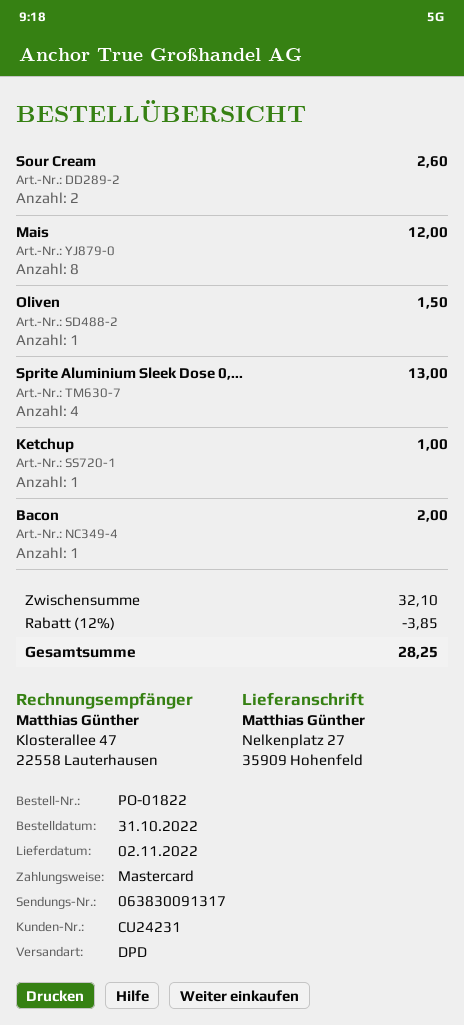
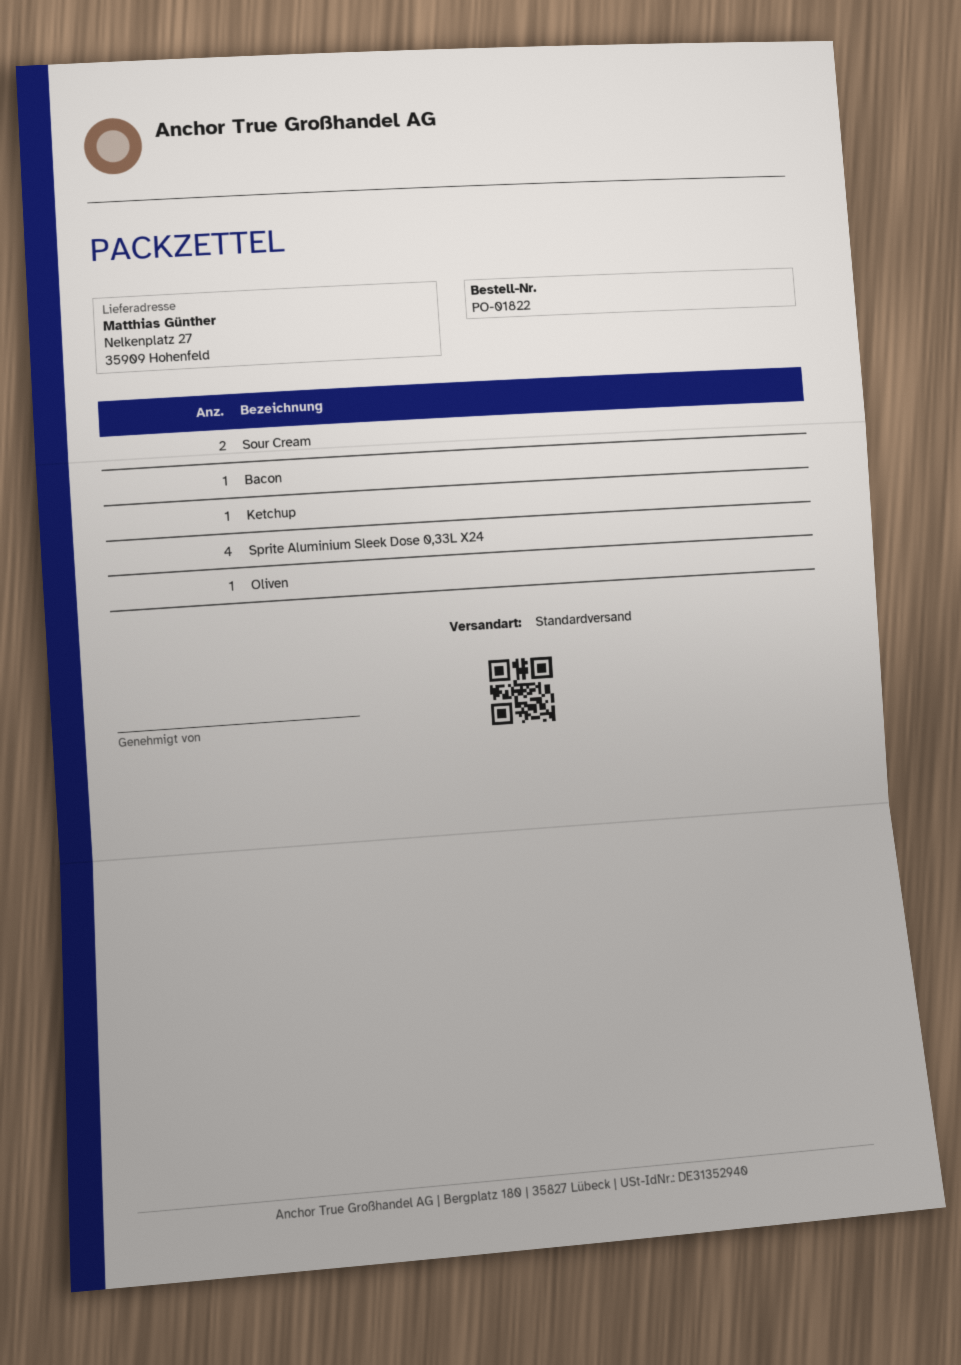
shipping method: DPD -> standard
Mais: 8 -> none

